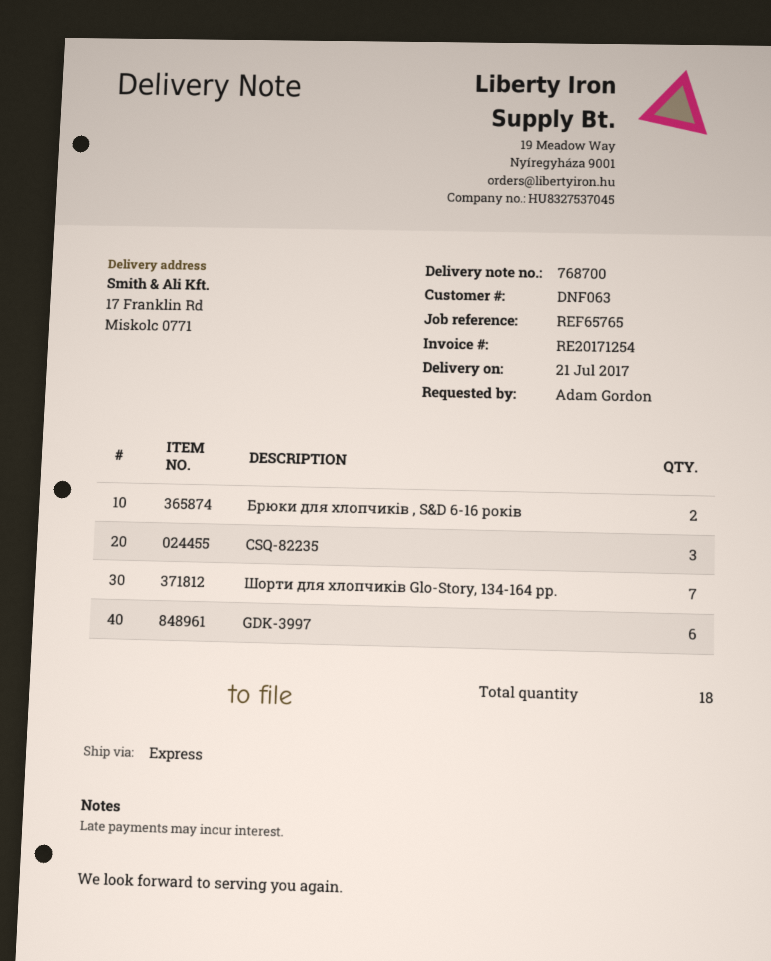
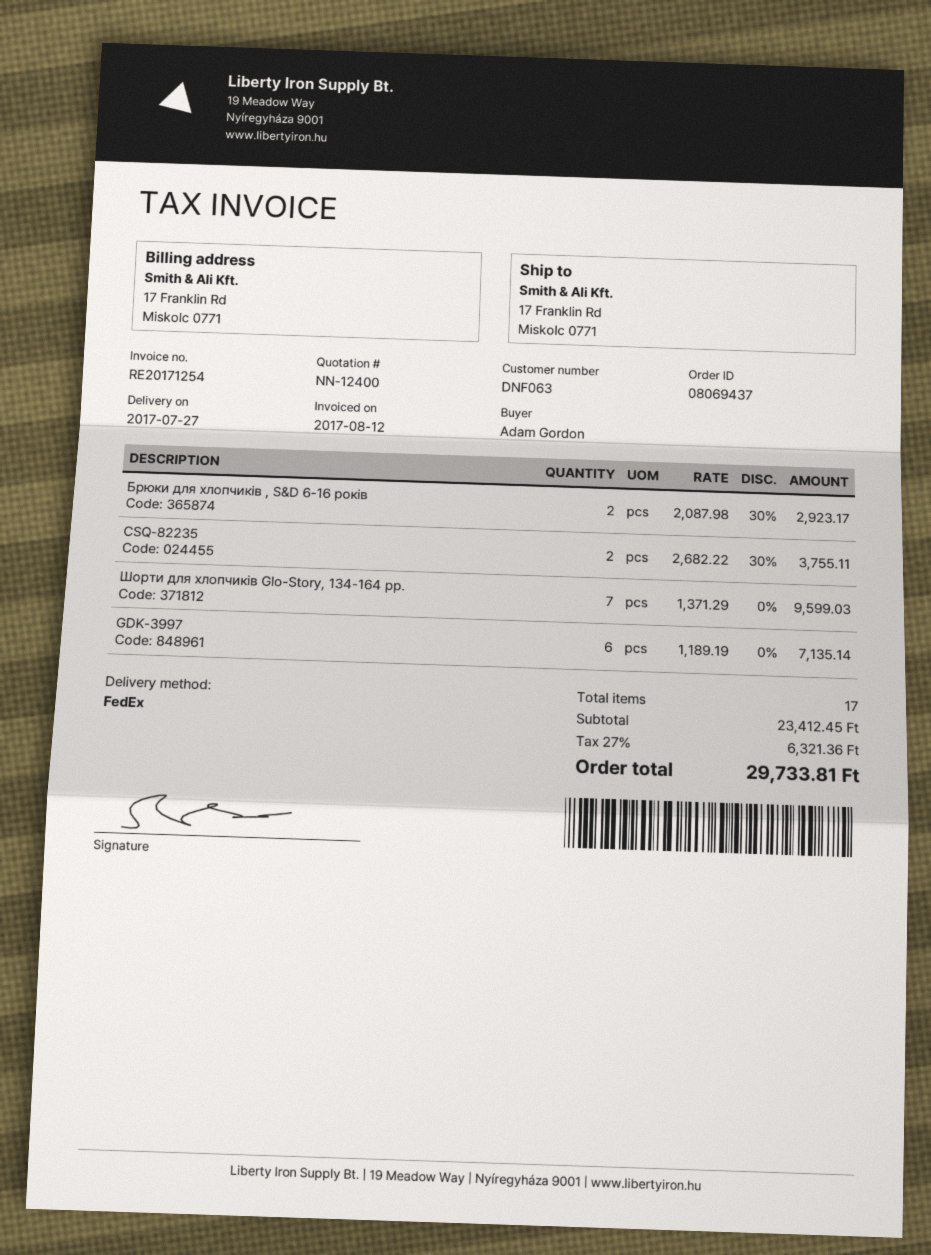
delivery date: 2017-07-21 -> 2017-07-27
shipping method: express -> FedEx
CSQ-82235: 3 -> 2
total quantity: 18 -> 17

